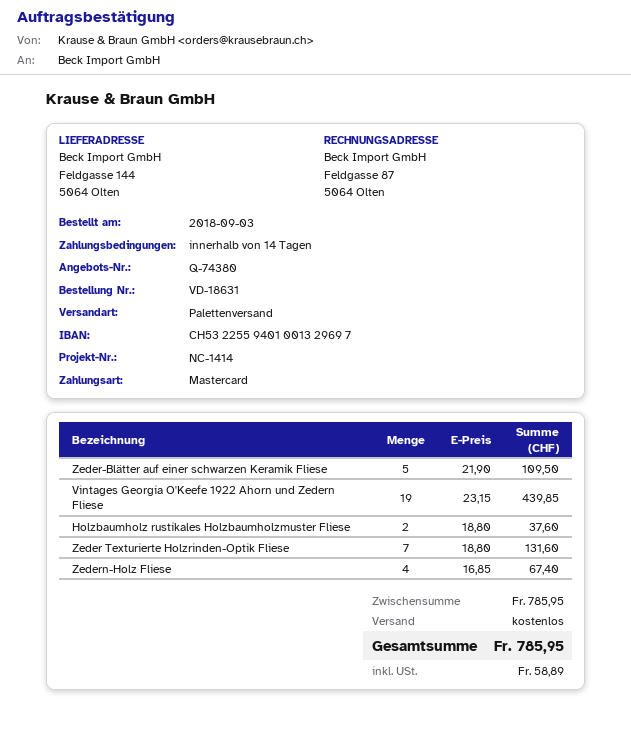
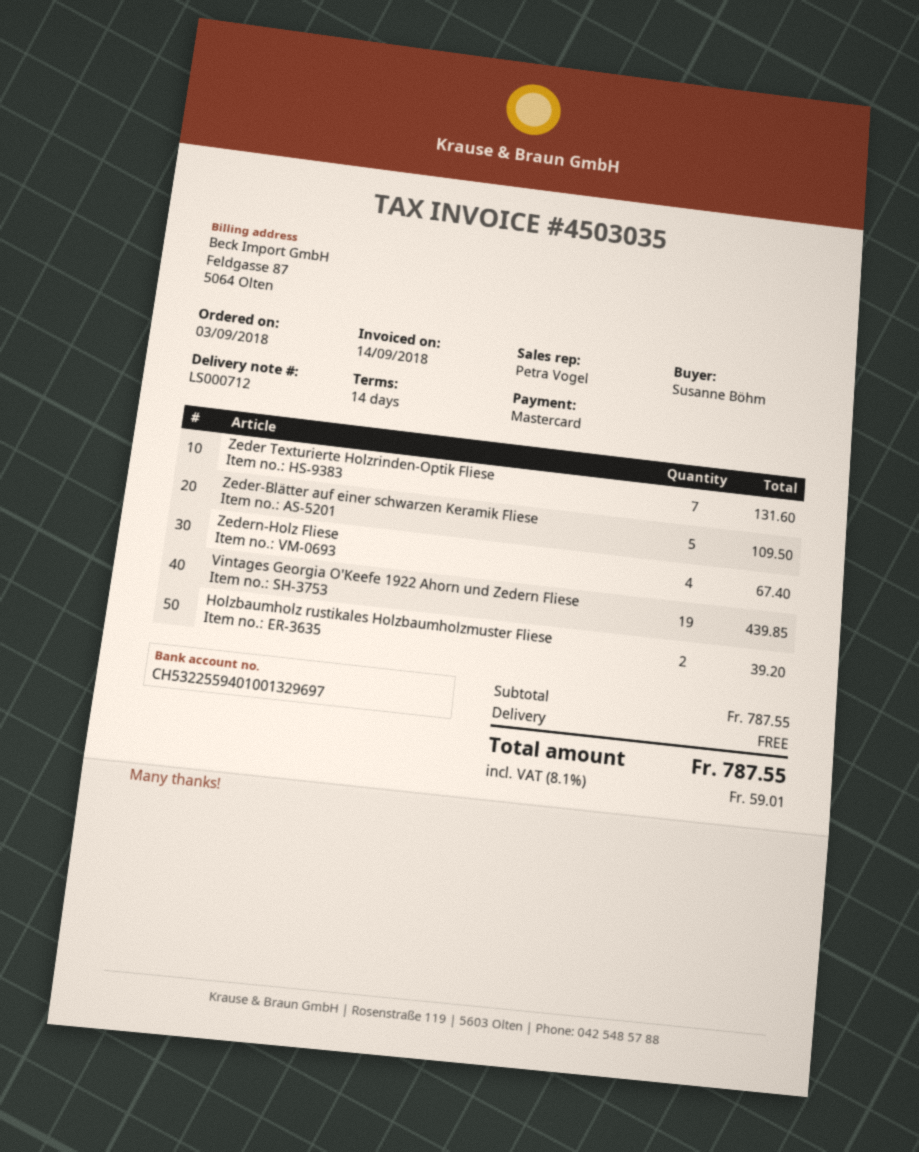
Holzbaumholz rustikales Holzbaumholzmuster Fliese: 2 for 37.60 -> 2 for 39.20
subtotal: 785.95 -> 787.55
tax: 58.89 -> 59.01
total: 785.95 -> 787.55

